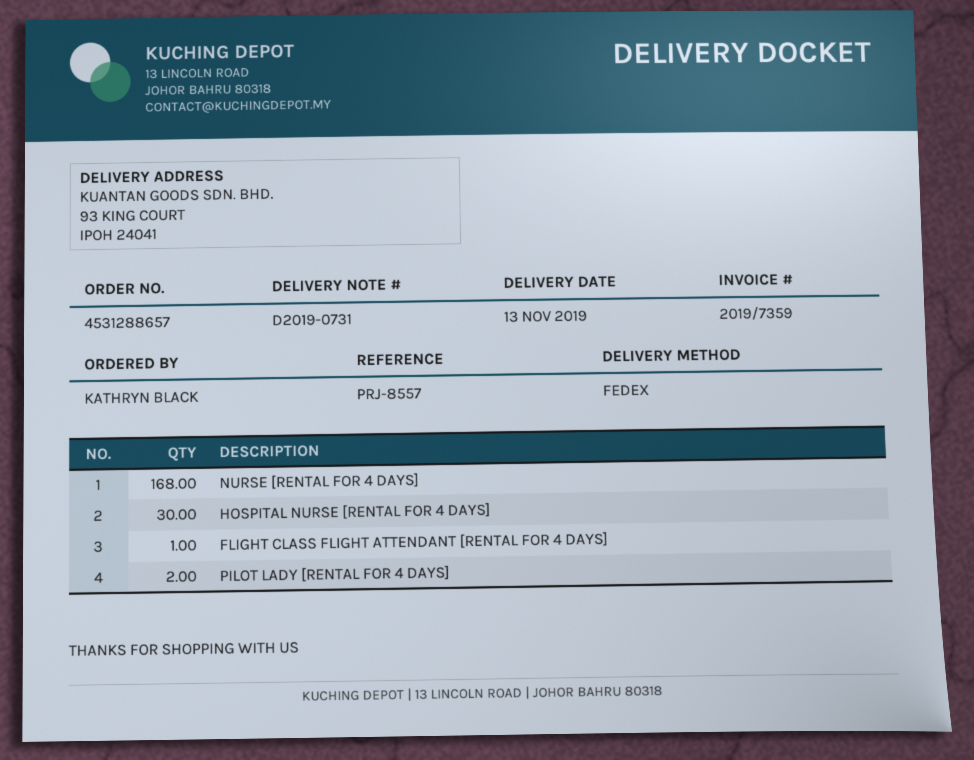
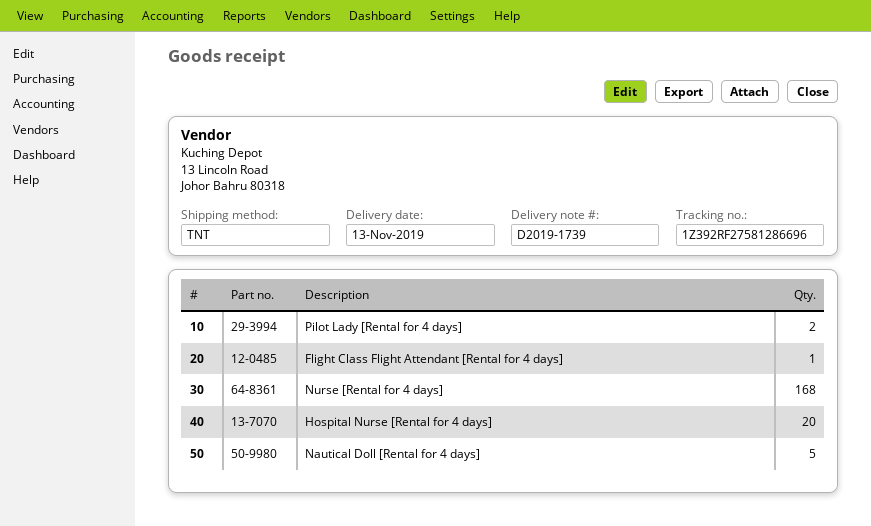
delivery note number: D2019-0731 -> D2019-1739
shipping method: FedEx -> TNT
HOSPITAL NURSE [RENTAL FOR 4 DAYS]: 30 -> 20
Nautical Doll [Rental for 4 days]: none -> 5

